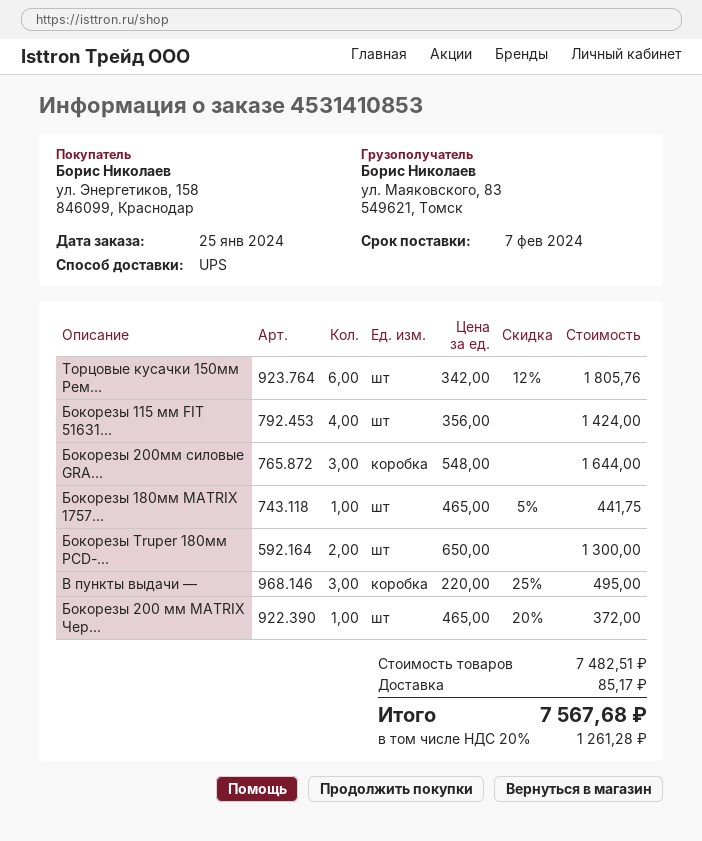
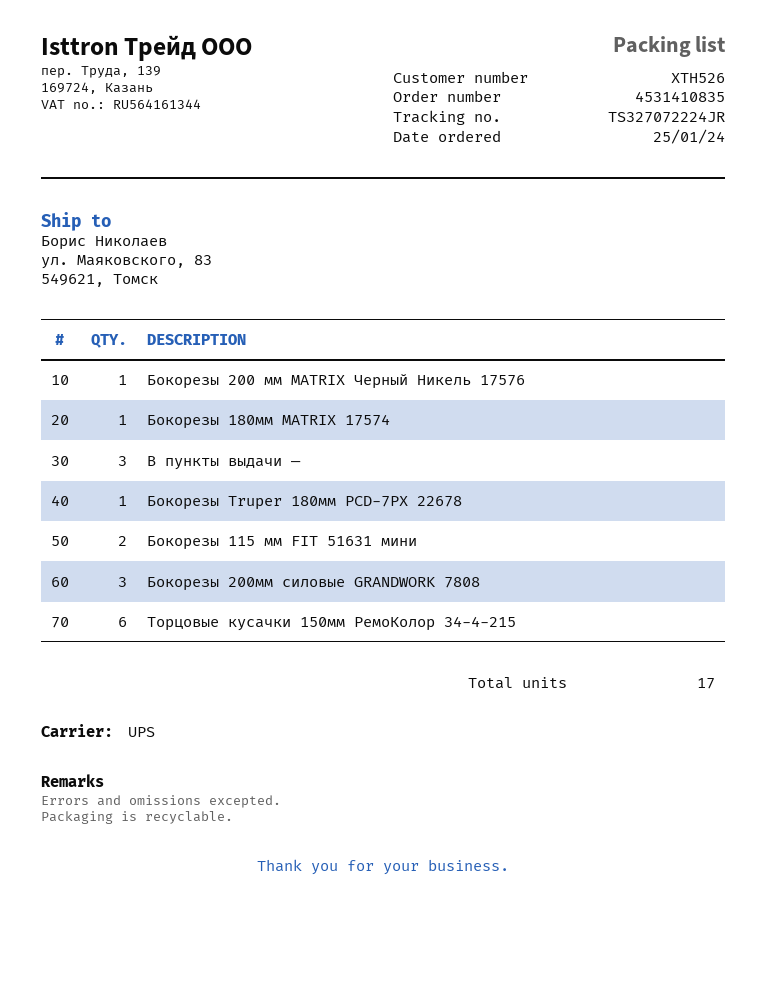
order number: 4531410853 -> 4531410835
Бокорезы 115 мм FIT 51631...: 4 -> 2
Бокорезы Truper 180мм PCD-...: 2 -> 1

